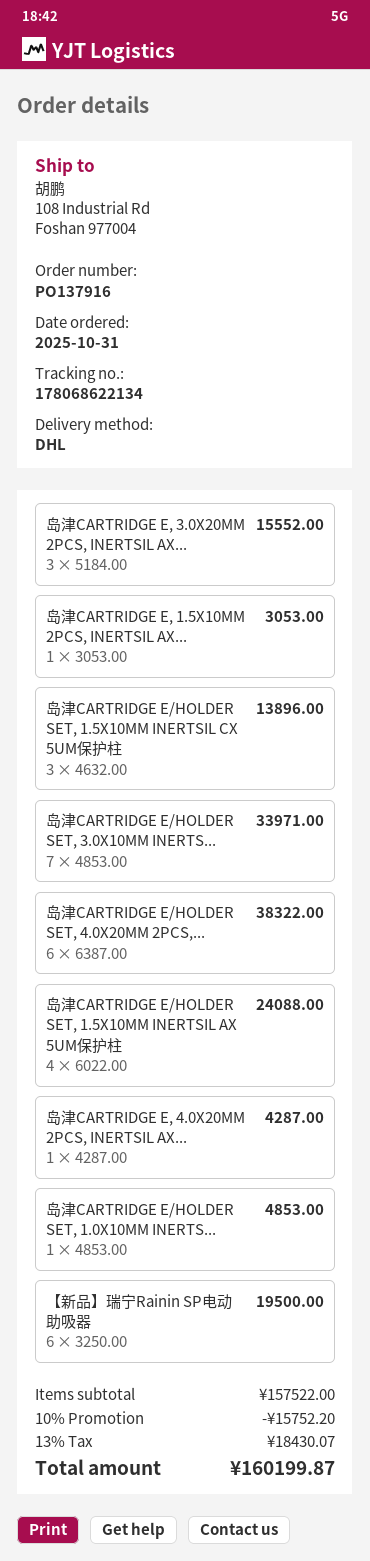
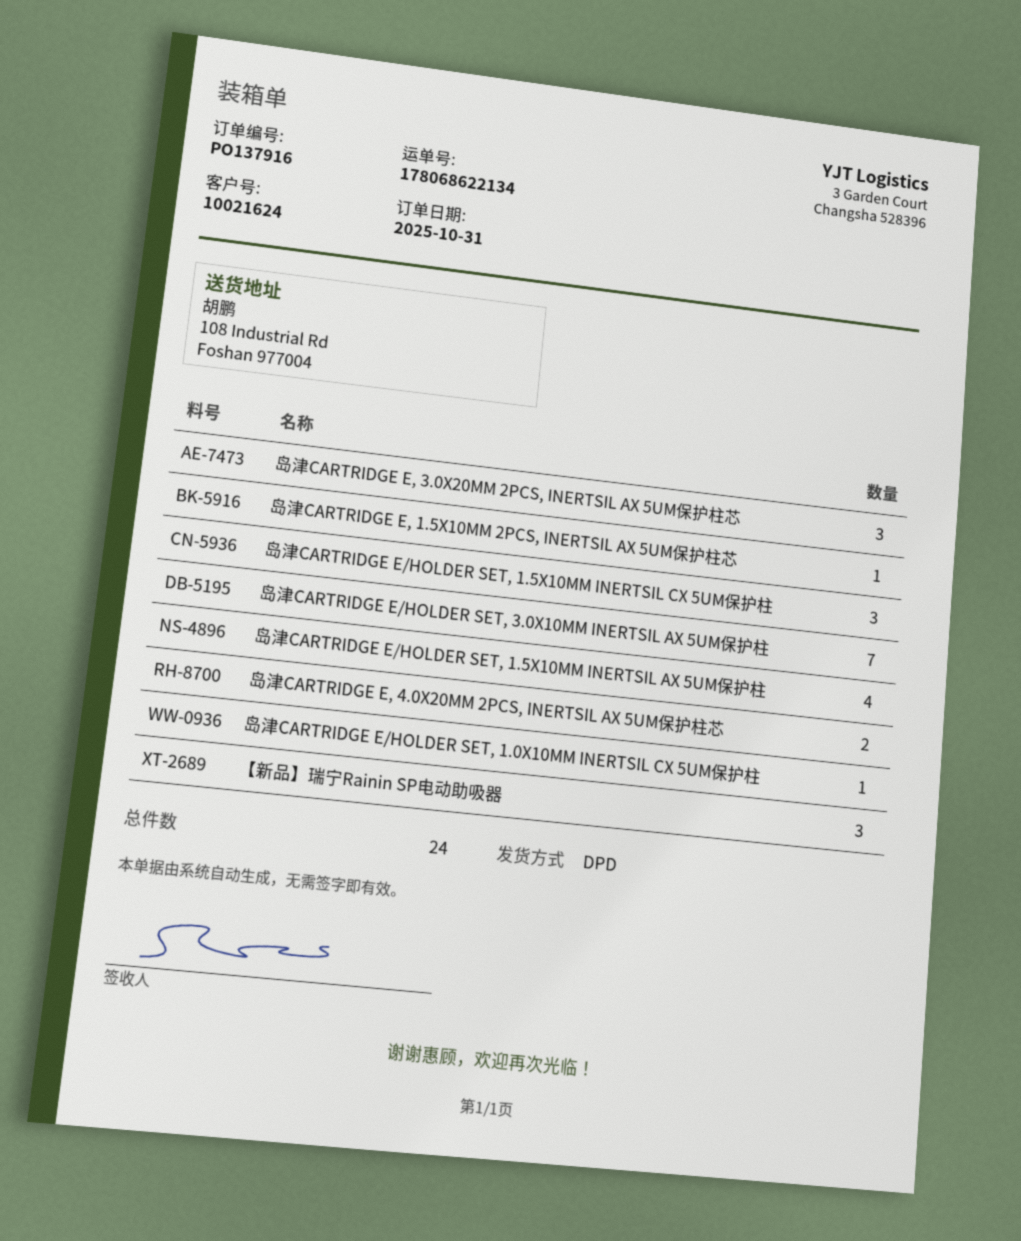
shipping method: DHL -> DPD
岛津CARTRIDGE E/HOLDER SET, 4.0X20MM 2PCS,...: 6 -> none
岛津CARTRIDGE E, 4.0X20MM 2PCS, INERTSIL AX...: 1 -> 2
【新品】瑞宁Rainin SP电动助吸器: 6 -> 3

